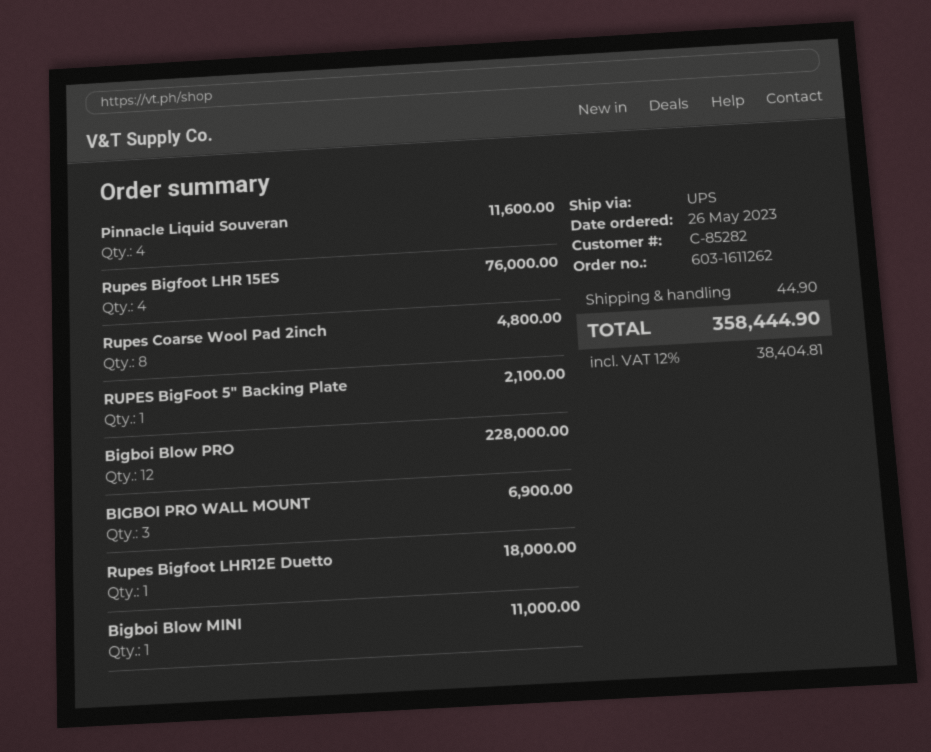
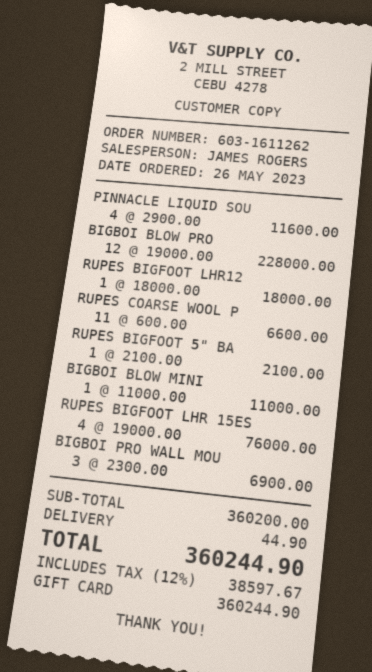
Rupes Coarse Wool Pad 2inch: 8 for 4800.00 -> 11 for 6600.00
tax: 12% = 38404.81 -> 12% = 38597.67
total: 358444.90 -> 360244.90

